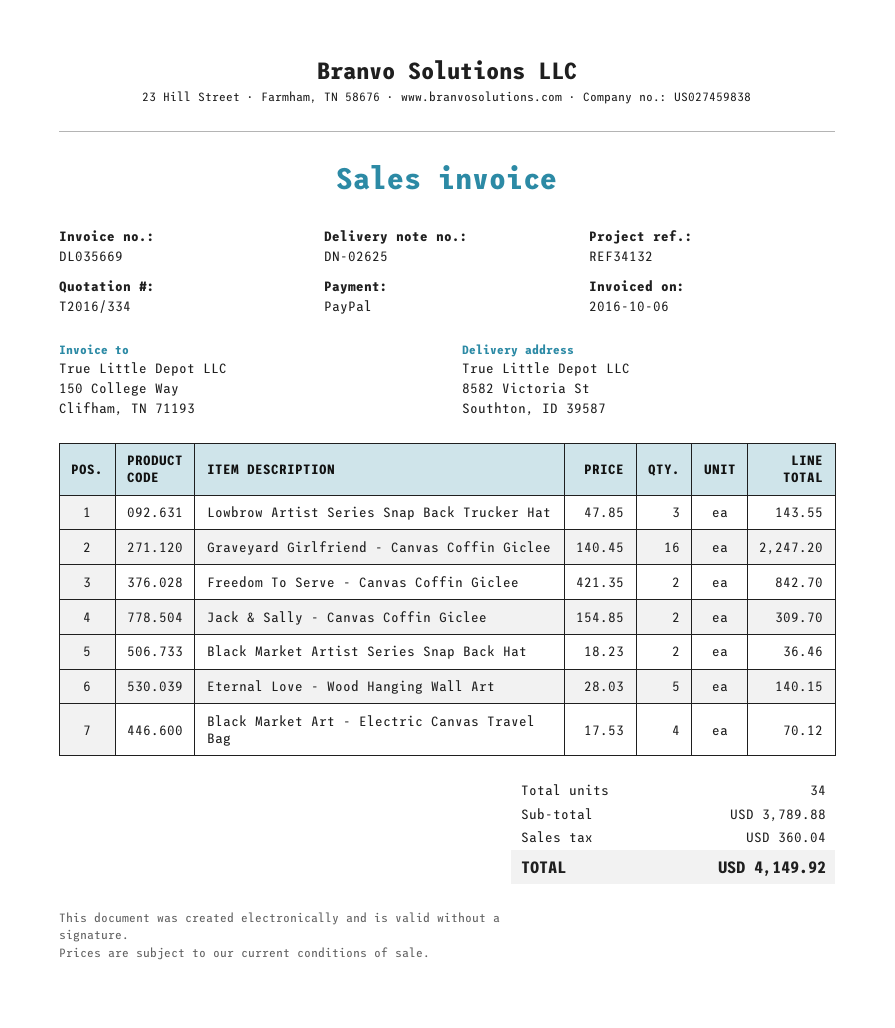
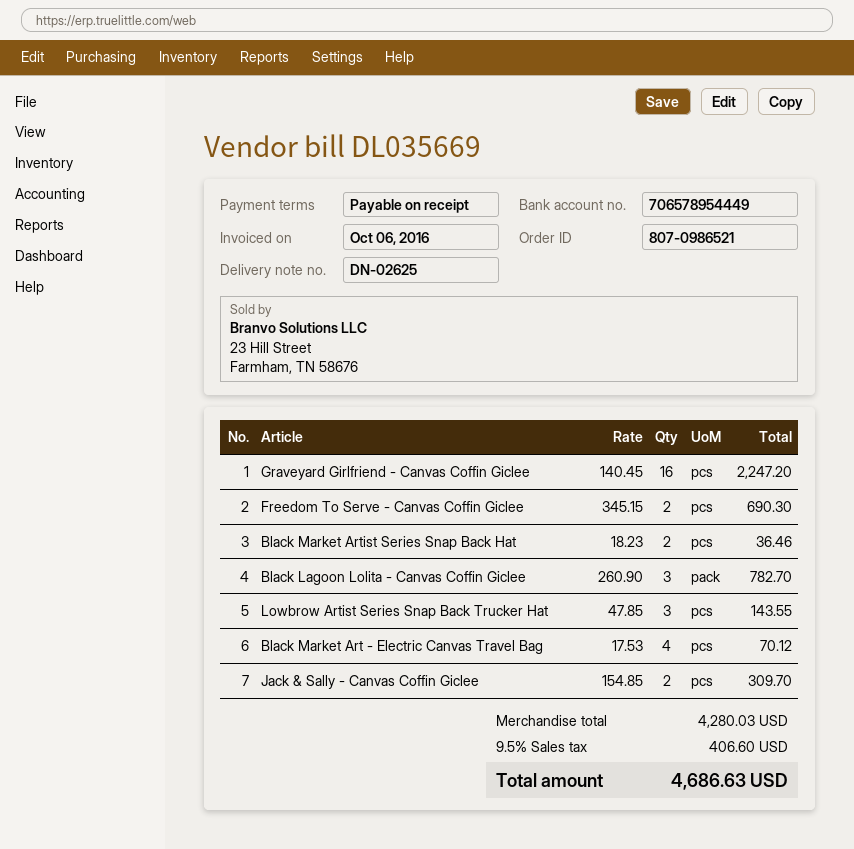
Freedom To Serve - Canvas Coffin Giclee: 2 x 421.35 = 842.70 -> 2 x 345.15 = 690.30
Eternal Love - Wood Hanging Wall Art: 5 x 28.03 = 140.15 -> none
Black Lagoon Lolita - Canvas Coffin Giclee: none -> 3 x 260.90 = 782.70
subtotal: 3789.88 -> 4280.03
tax: 360.04 -> 406.60
total: 4149.92 -> 4686.63

